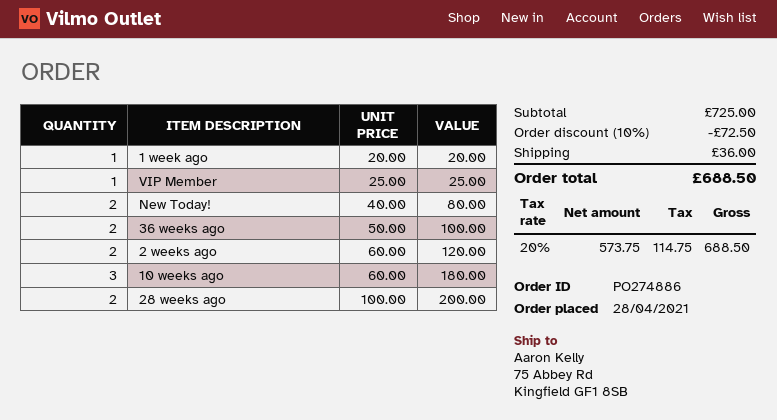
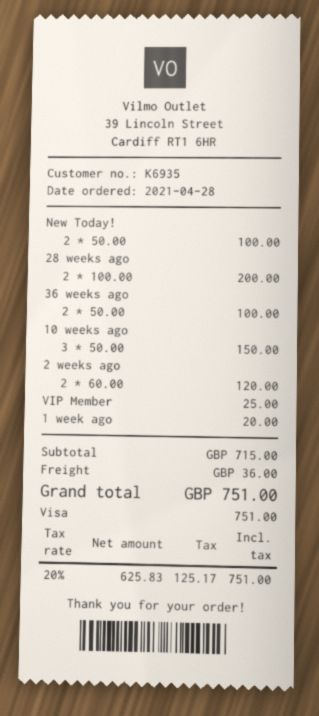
New Today!: 2 x 40.00 = 80.00 -> 2 x 50.00 = 100.00
10 weeks ago: 3 x 60.00 = 180.00 -> 3 x 50.00 = 150.00
subtotal: 725.00 -> 715.00
discount: 10% = 72.50 -> none
net: 573.75 -> 625.83
tax: 20% = 114.75 -> 20% = 125.17
total: 688.50 -> 751.00

